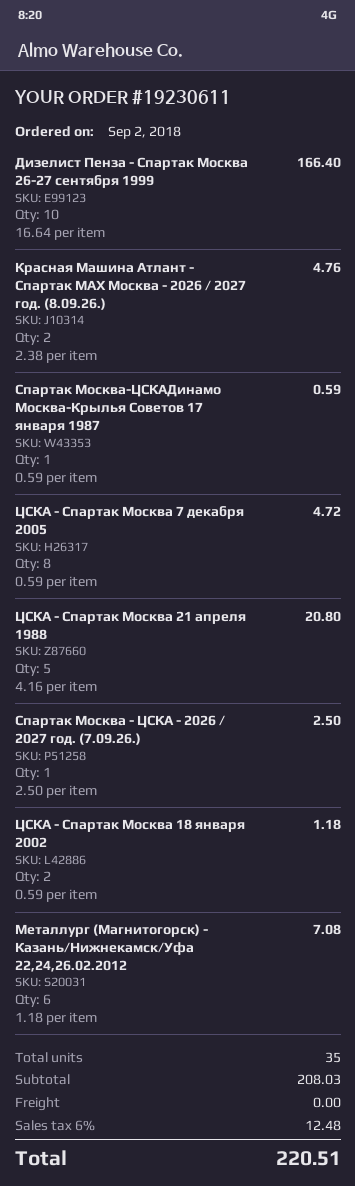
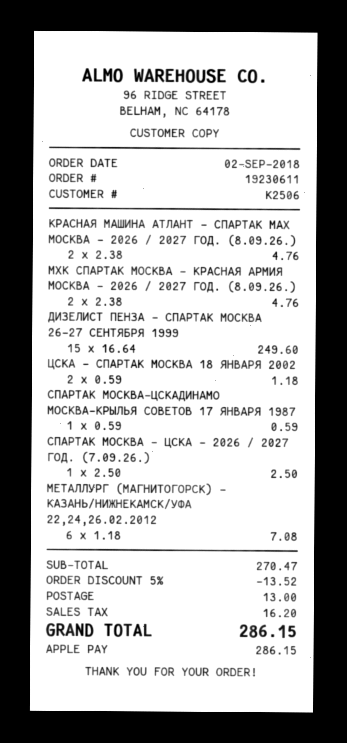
Дизелист Пенза - Спартак Москва 26-27 сентября 1999: 10 x 16.64 = 166.40 -> 15 x 16.64 = 249.60
ЦСКА - Спартак Москва 7 декабря 2005: 8 x 0.59 = 4.72 -> none
ЦСКА - Спартак Москва 21 апреля 1988: 5 x 4.16 = 20.80 -> none
МХК СПАРТАК МОСКВА - КРАСНАЯ АРМИЯ МОСКВА - 2026 / 2027 ГОД. (8.09.26.): none -> 2 x 2.38 = 4.76
subtotal: 208.03 -> 270.47
discount: none -> 5% = 13.52
shipping: 0.00 -> 13.00
tax: 12.48 -> 16.20
total: 220.51 -> 286.15

